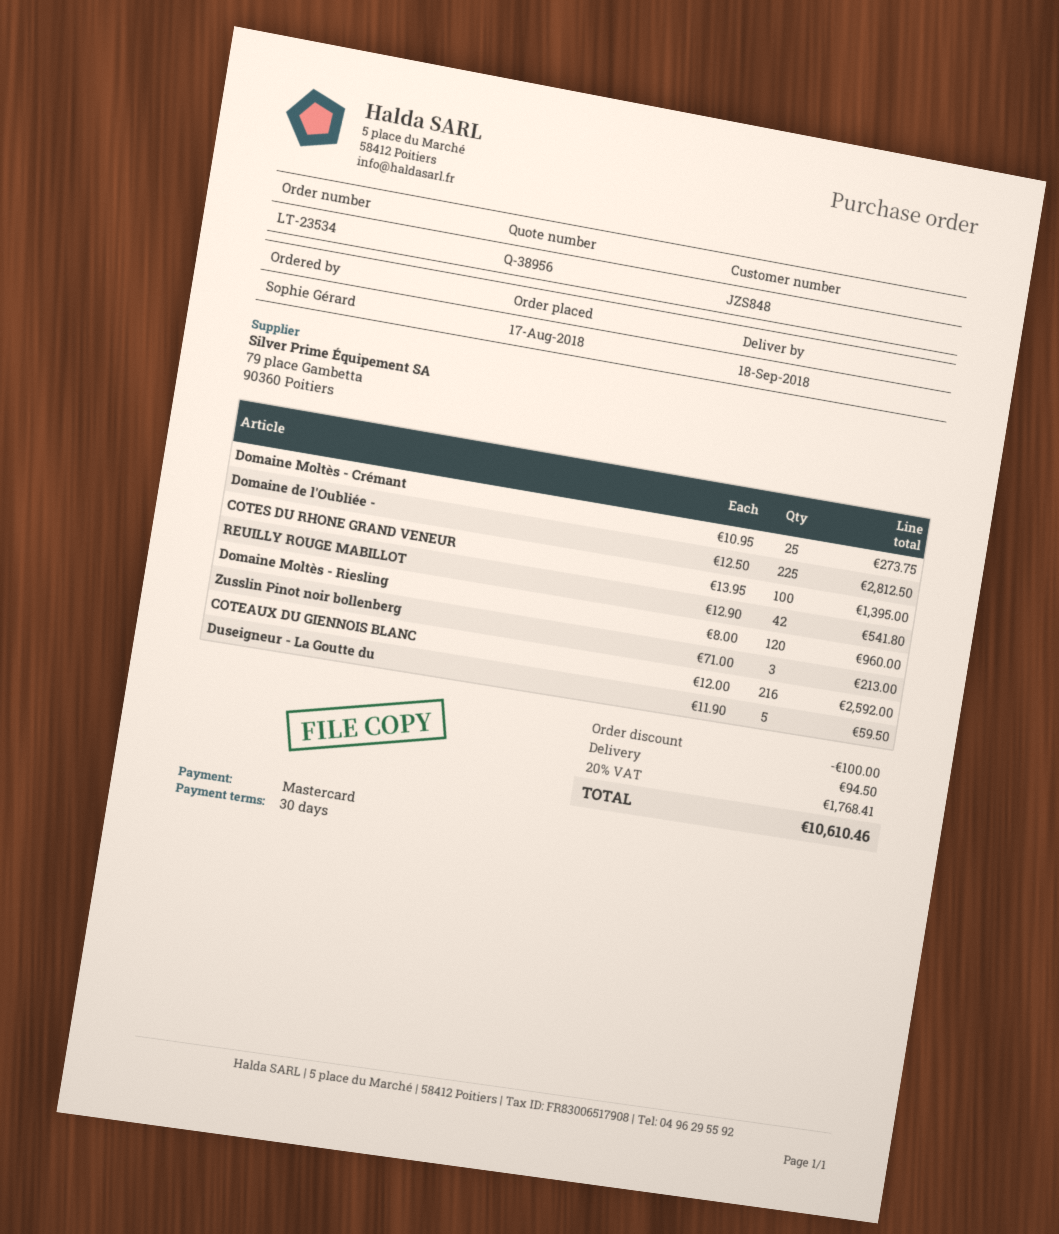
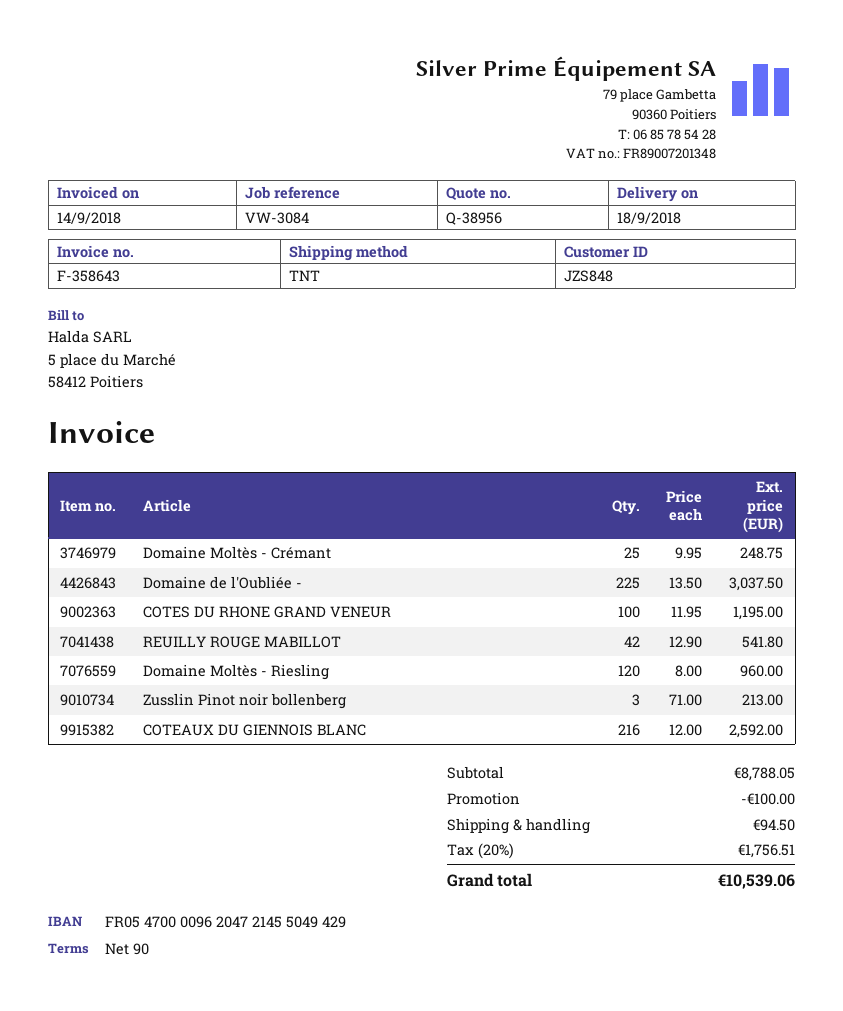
payment terms: 30 days -> 90 days
Domaine Moltès - Crémant: 25 x 10.95 = 273.75 -> 25 x 9.95 = 248.75
Domaine de l'Oubliée -: 225 x 12.50 = 2812.50 -> 225 x 13.50 = 3037.50
COTES DU RHONE GRAND VENEUR: 100 x 13.95 = 1395.00 -> 100 x 11.95 = 1195.00
Duseigneur - La Goutte du: 5 x 11.90 = 59.50 -> none
tax: 20% = 1768.41 -> 20% = 1756.51
total: 10610.46 -> 10539.06

